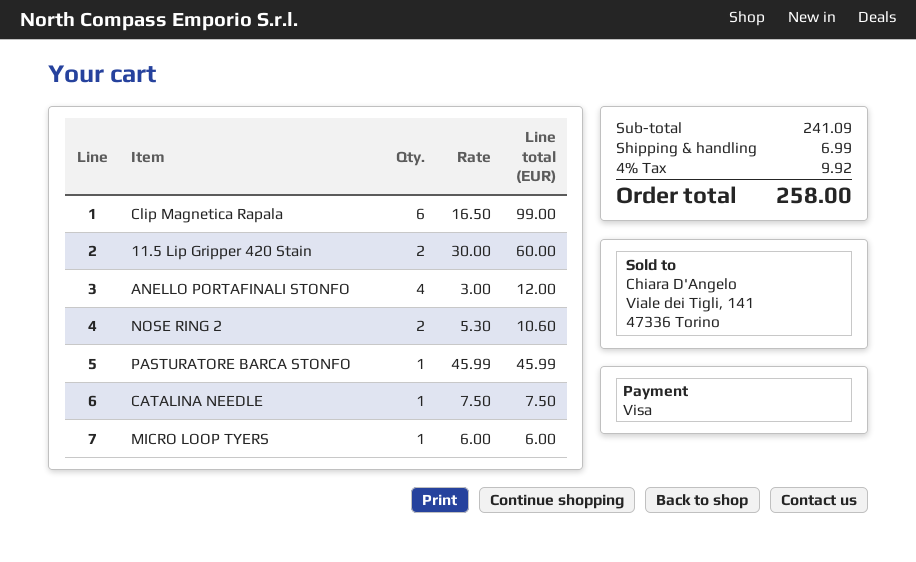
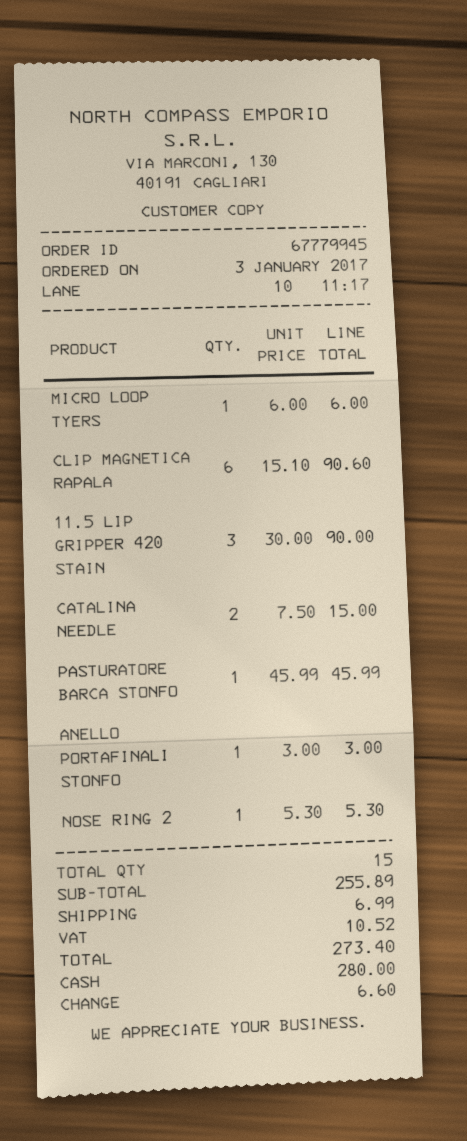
payment method: Visa -> cash
Clip Magnetica Rapala: 6 x 16.50 = 99.00 -> 6 x 15.10 = 90.60
11.5 Lip Gripper 420 Stain: 2 x 30.00 = 60.00 -> 3 x 30.00 = 90.00
ANELLO PORTAFINALI STONFO: 4 x 3.00 = 12.00 -> 1 x 3.00 = 3.00
NOSE RING 2: 2 x 5.30 = 10.60 -> 1 x 5.30 = 5.30
CATALINA NEEDLE: 1 x 7.50 = 7.50 -> 2 x 7.50 = 15.00
subtotal: 241.09 -> 255.89
tax: 9.92 -> 10.52
total: 258.00 -> 273.40

